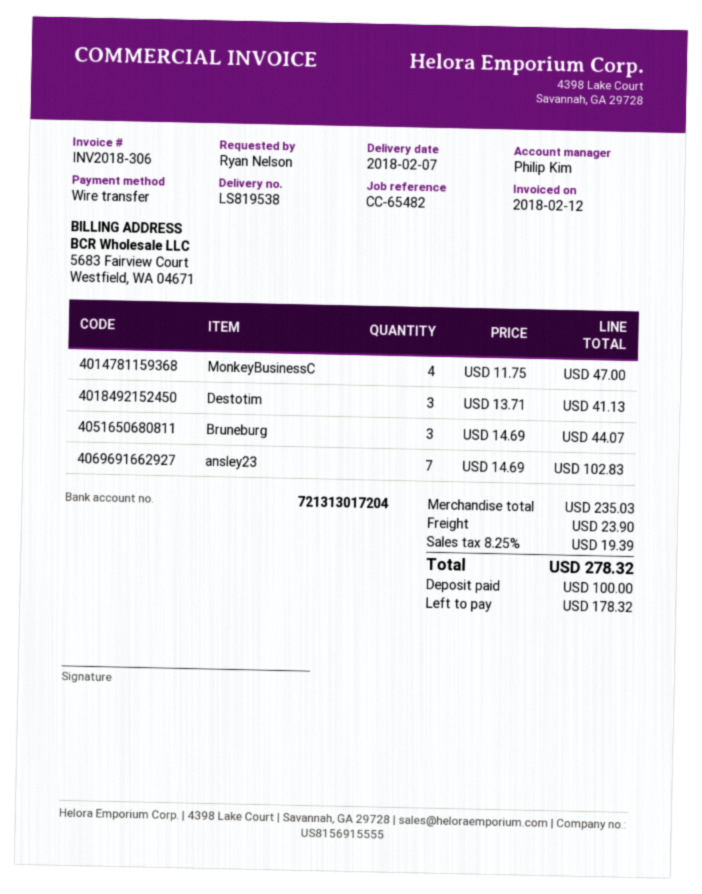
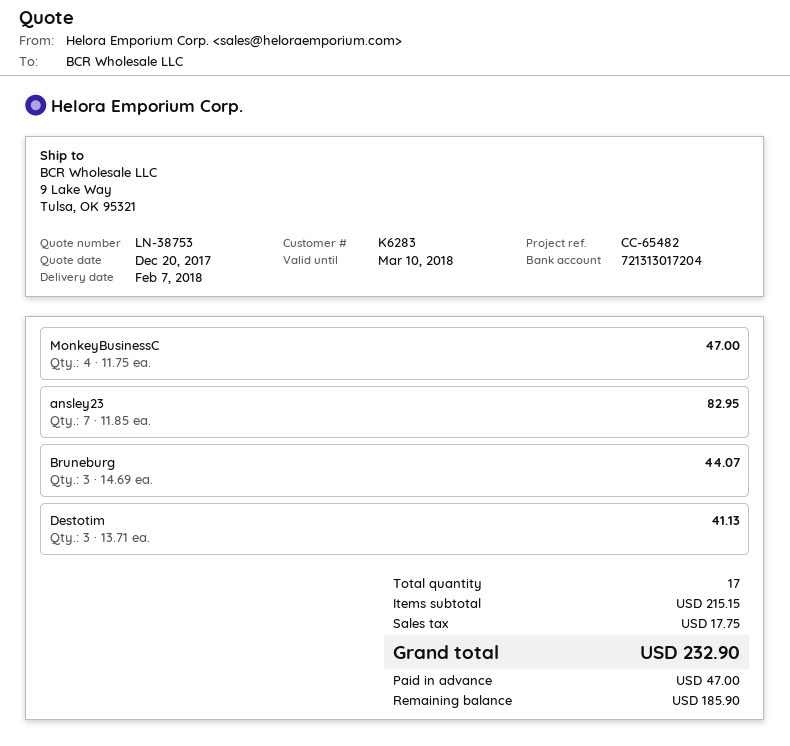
ansley23: 7 x 14.69 = 102.83 -> 7 x 11.85 = 82.95
subtotal: 235.03 -> 215.15
shipping: 23.90 -> none
tax: 19.39 -> 17.75
total: 278.32 -> 232.90
deposit: 100.00 -> 47.00
balance: 178.32 -> 185.90

